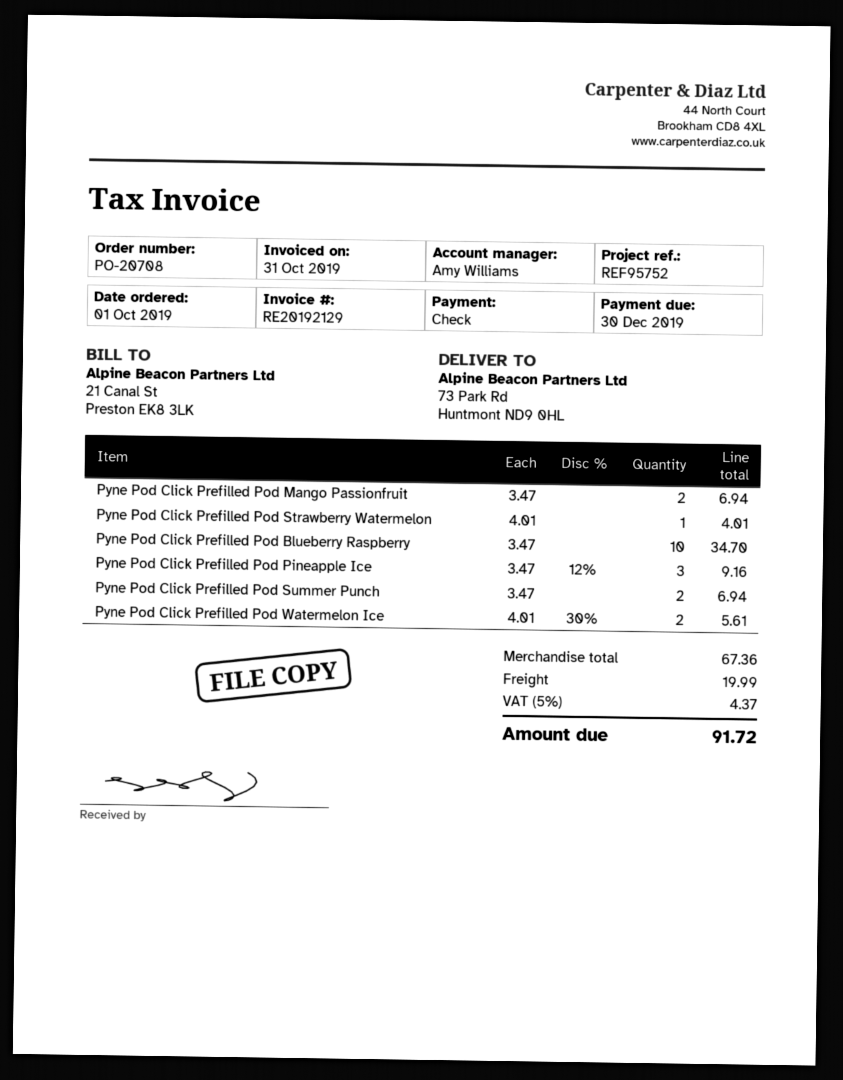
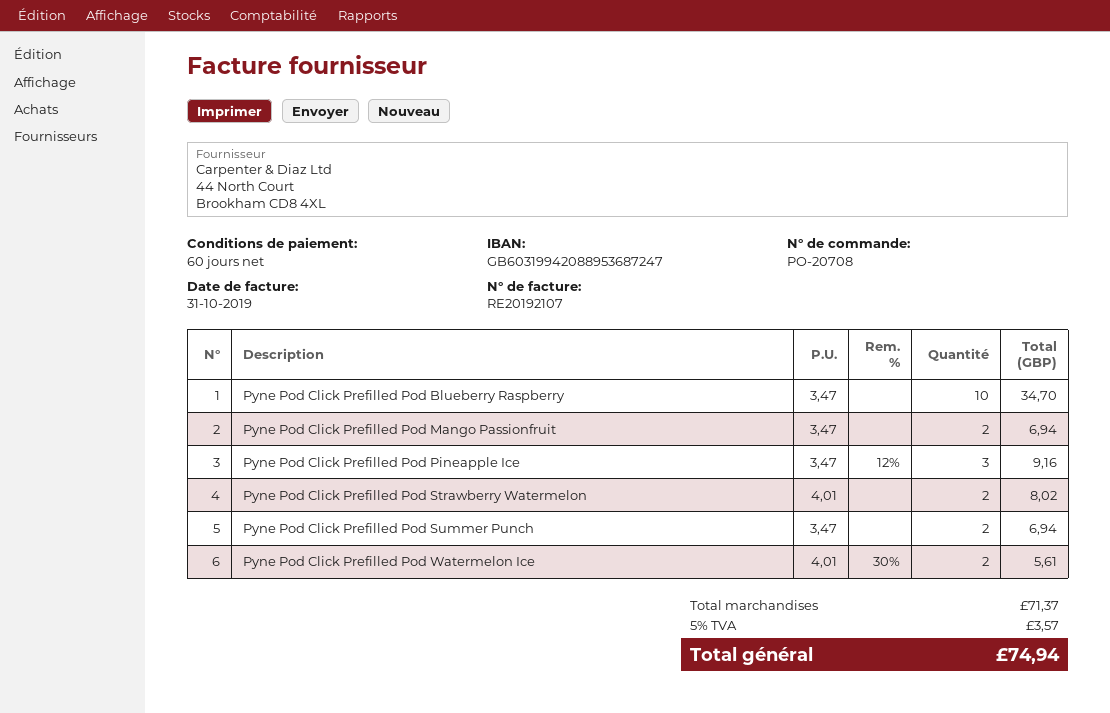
invoice number: RE20192129 -> RE20192107
Pyne Pod Click Prefilled Pod Strawberry Watermelon: 1 x 4.01 = 4.01 -> 2 x 4.01 = 8.02
subtotal: 67.36 -> 71.37
shipping: 19.99 -> none
tax: 5% = 4.37 -> 5% = 3.57
total: 91.72 -> 74.94

